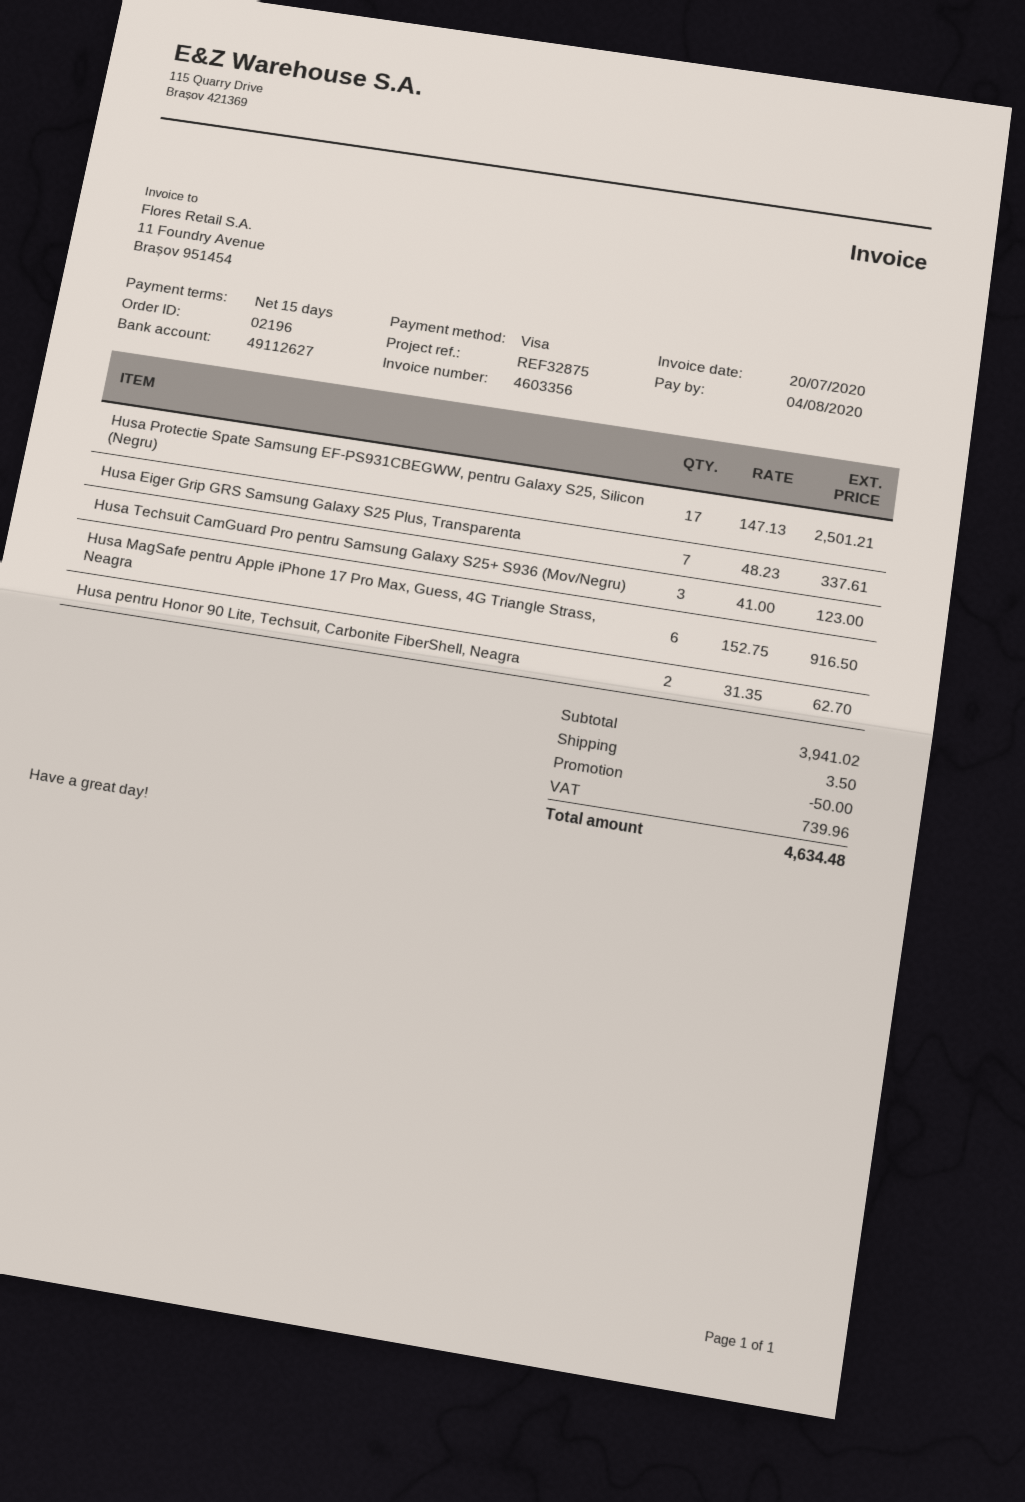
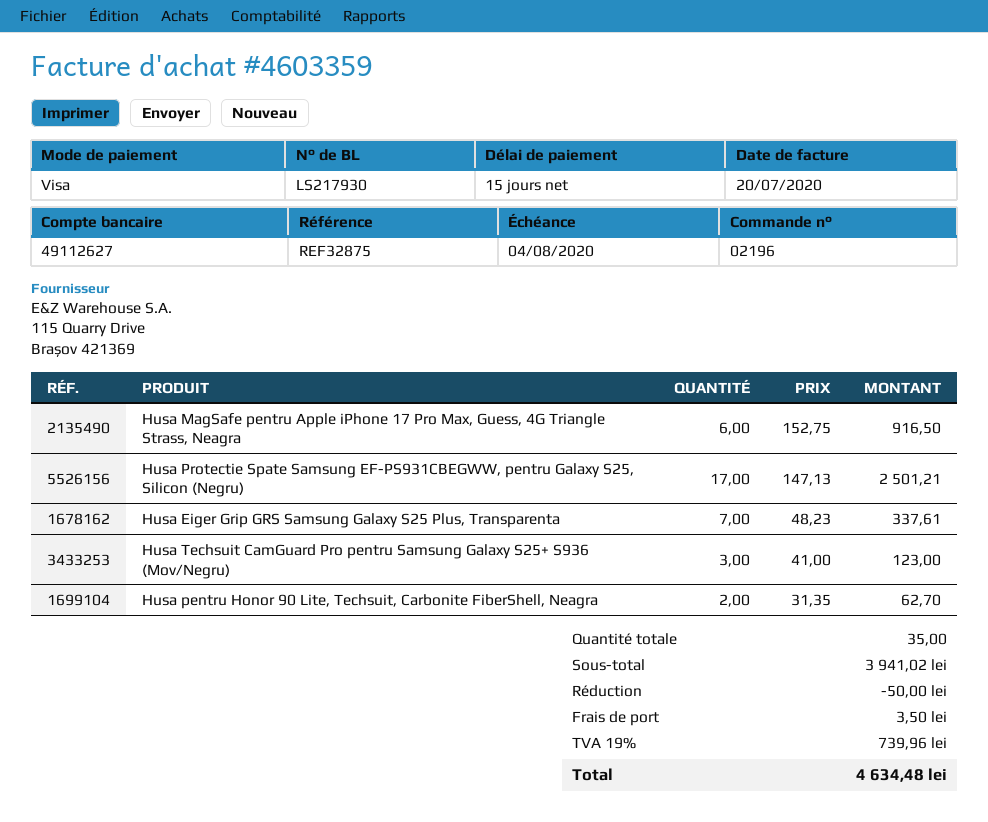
invoice number: 4603356 -> 4603359

